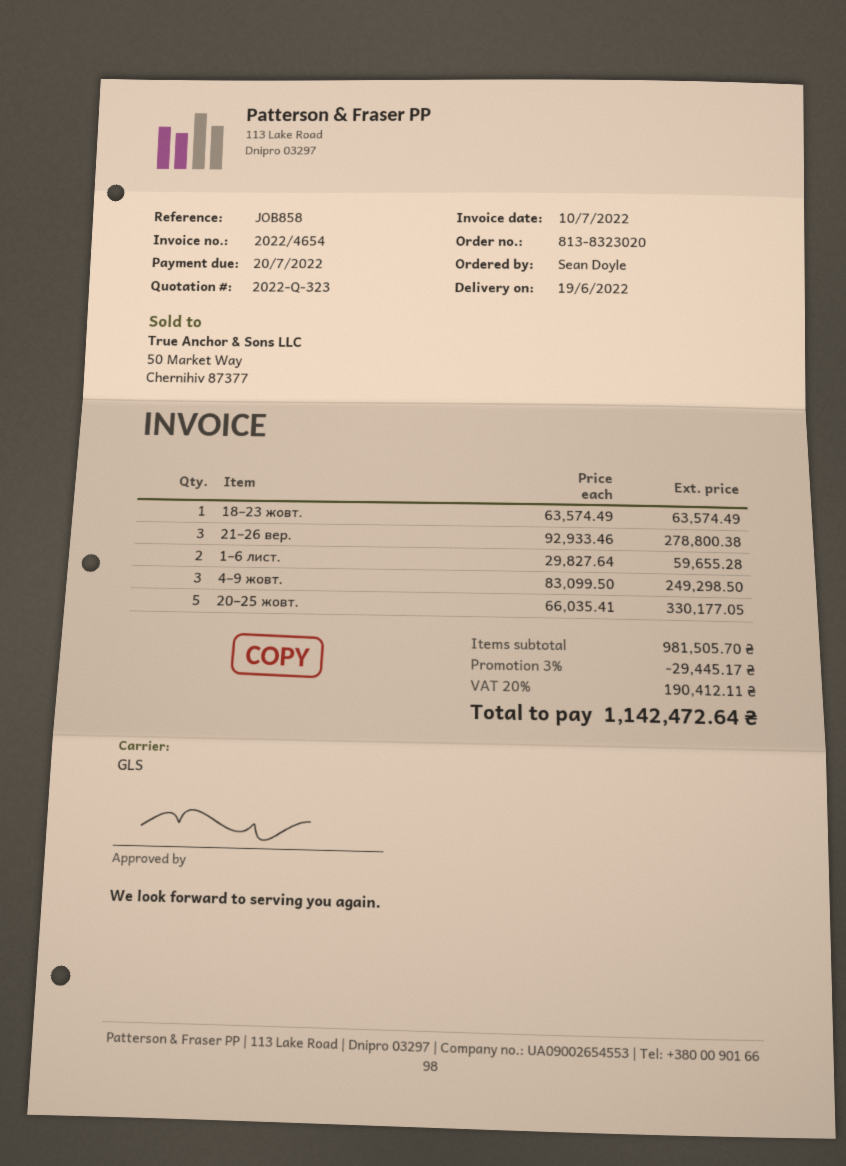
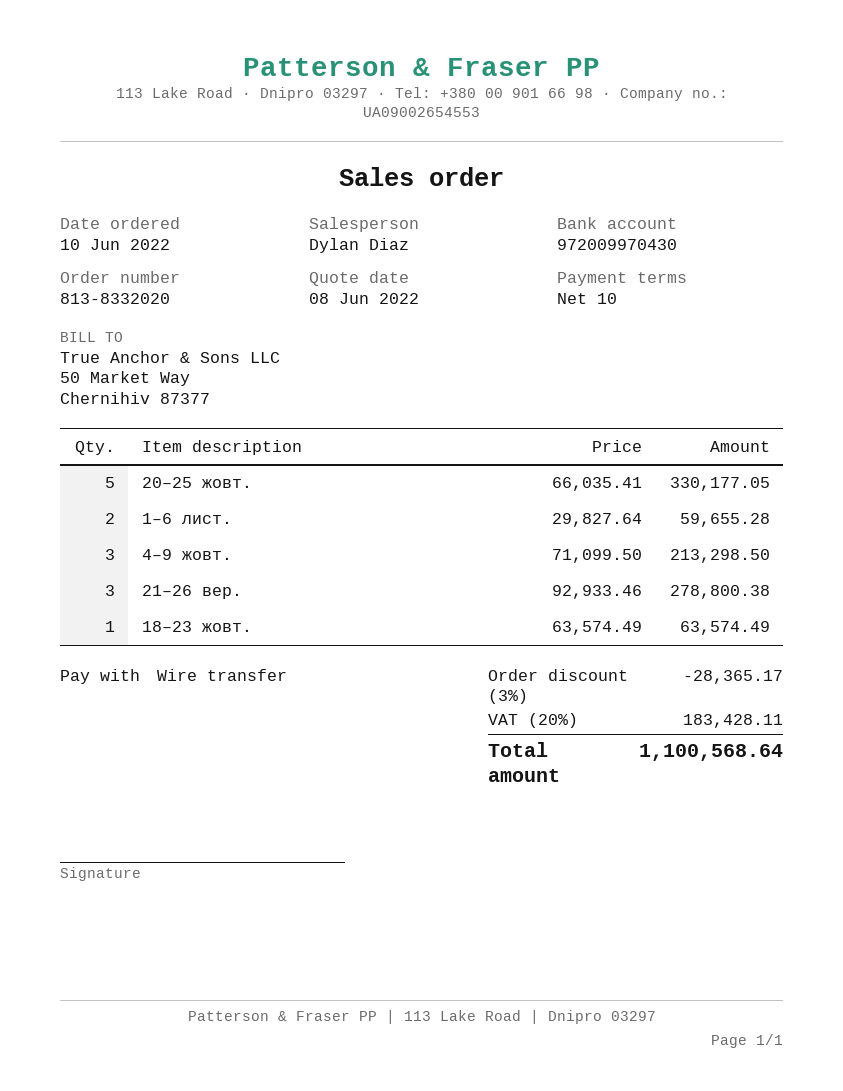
order number: 813-8323020 -> 813-8332020
4–9 жовт.: 3 x 83099.50 = 249298.50 -> 3 x 71099.50 = 213298.50
discount: 3% = 29445.17 -> 3% = 28365.17
tax: 20% = 190412.11 -> 20% = 183428.11
total: 1142472.64 -> 1100568.64

